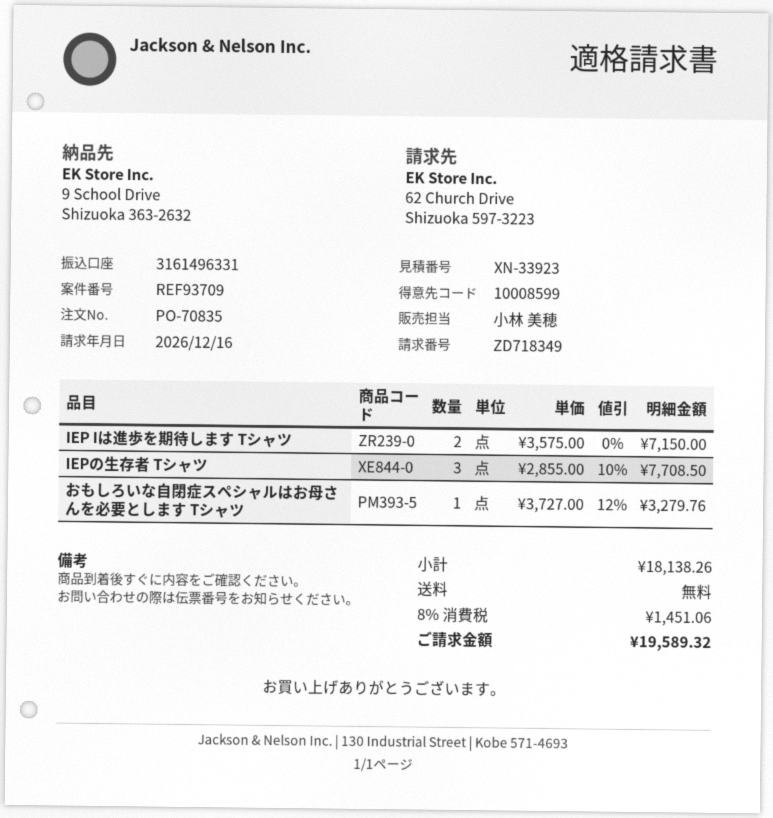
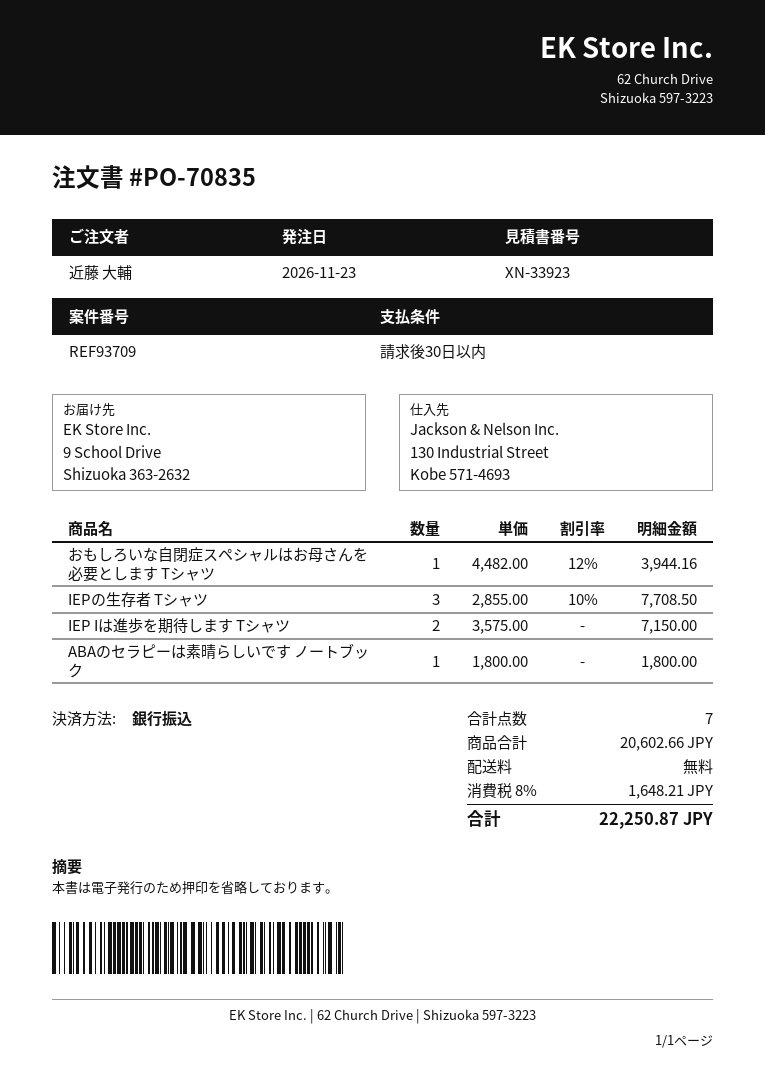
おもしろいな自閉症スペシャルはお母さんを必要とします Tシャツ: 1 x 3727.00 - 12% = 3279.76 -> 1 x 4482.00 - 12% = 3944.16
ABAのセラピーは素晴らしいです ノートブック: none -> 1 x 1800.00 = 1800.00
subtotal: 18138.26 -> 20602.66
tax: 8% = 1451.06 -> 8% = 1648.21
total: 19589.32 -> 22250.87

